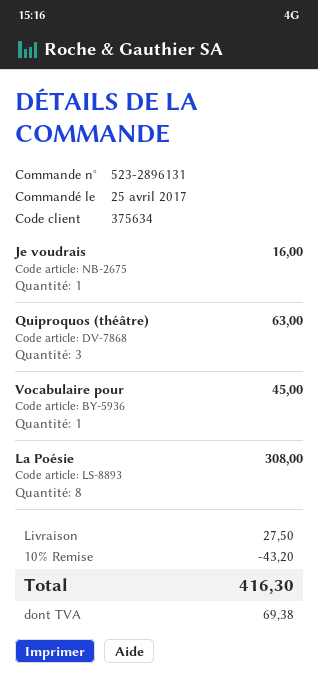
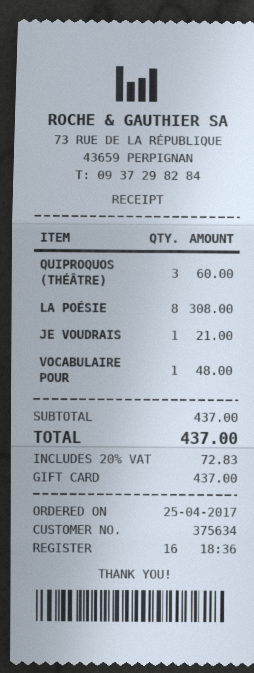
Je voudrais: 1 for 16.00 -> 1 for 21.00
Quiproquos (théâtre): 3 for 63.00 -> 3 for 60.00
Vocabulaire pour: 1 for 45.00 -> 1 for 48.00
discount: 10% = 43.20 -> none
shipping: 27.50 -> none
tax: 69.38 -> 72.83
total: 416.30 -> 437.00

